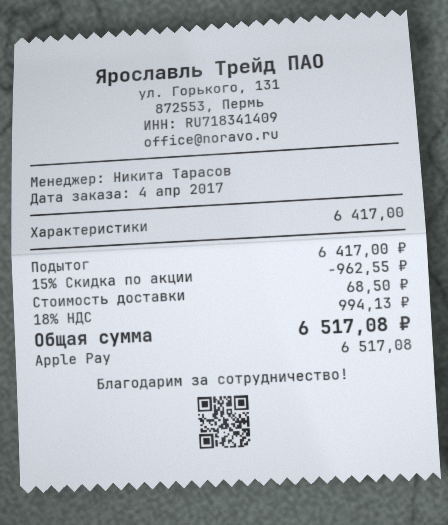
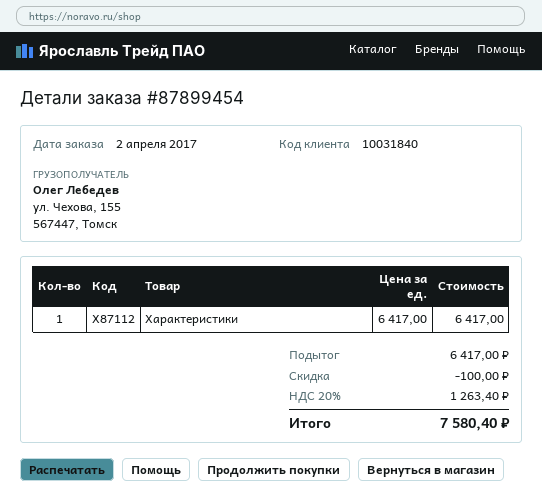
order date: 2017-04-04 -> 2017-04-02
discount: 962.55 -> 100.00
shipping: 68.50 -> none
tax: 18% = 994.13 -> 20% = 1263.40
total: 6517.08 -> 7580.40

